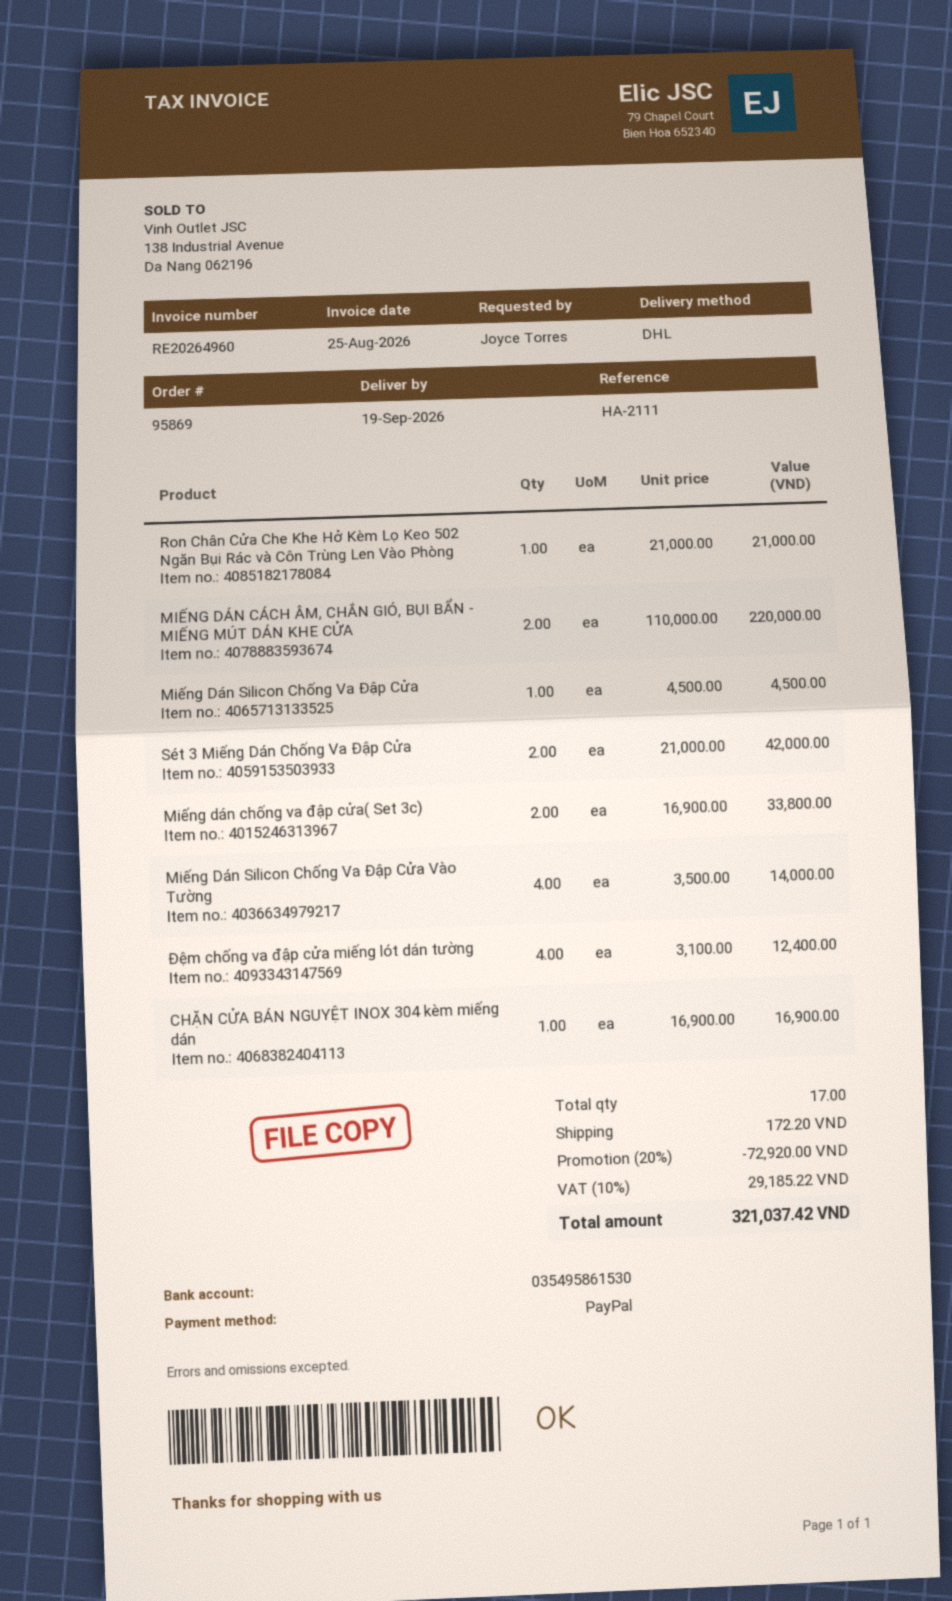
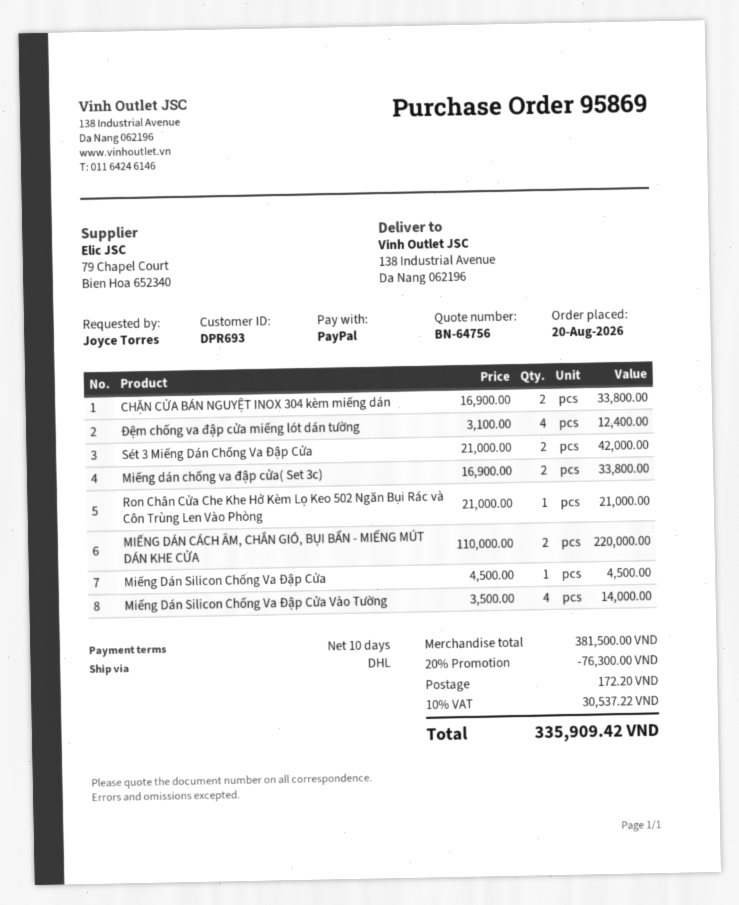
CHẶN CỬA BÁN NGUYỆT INOX 304 kèm miếng dán: 1 x 16900.00 = 16900.00 -> 2 x 16900.00 = 33800.00
discount: 20% = 72920.00 -> 20% = 76300.00
tax: 10% = 29185.22 -> 10% = 30537.22
total: 321037.42 -> 335909.42

